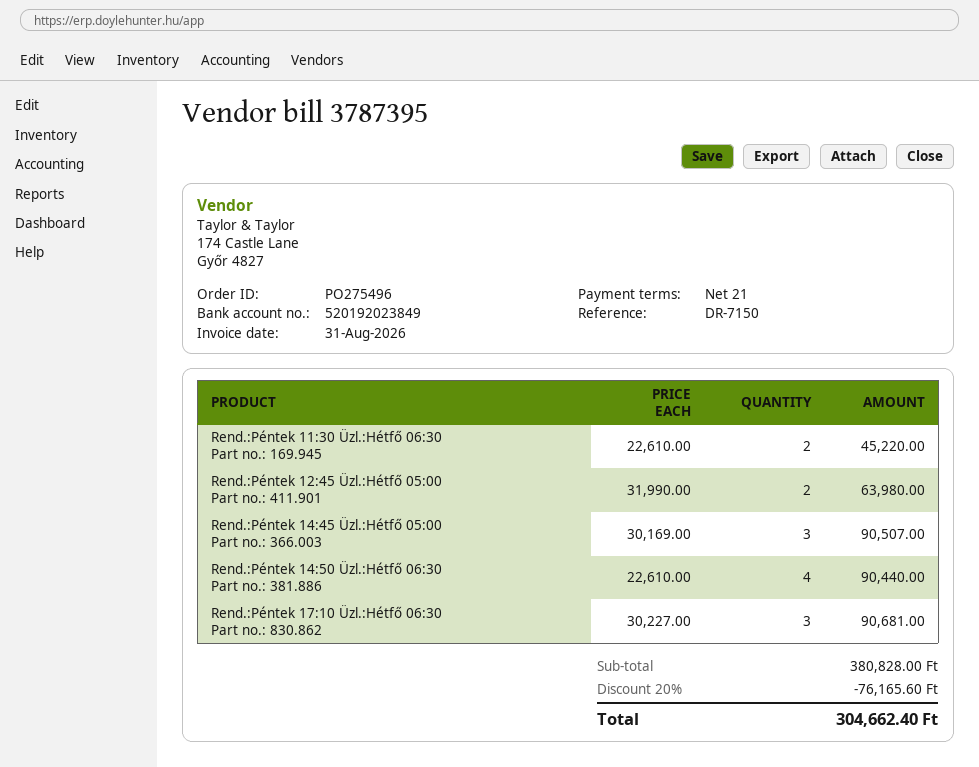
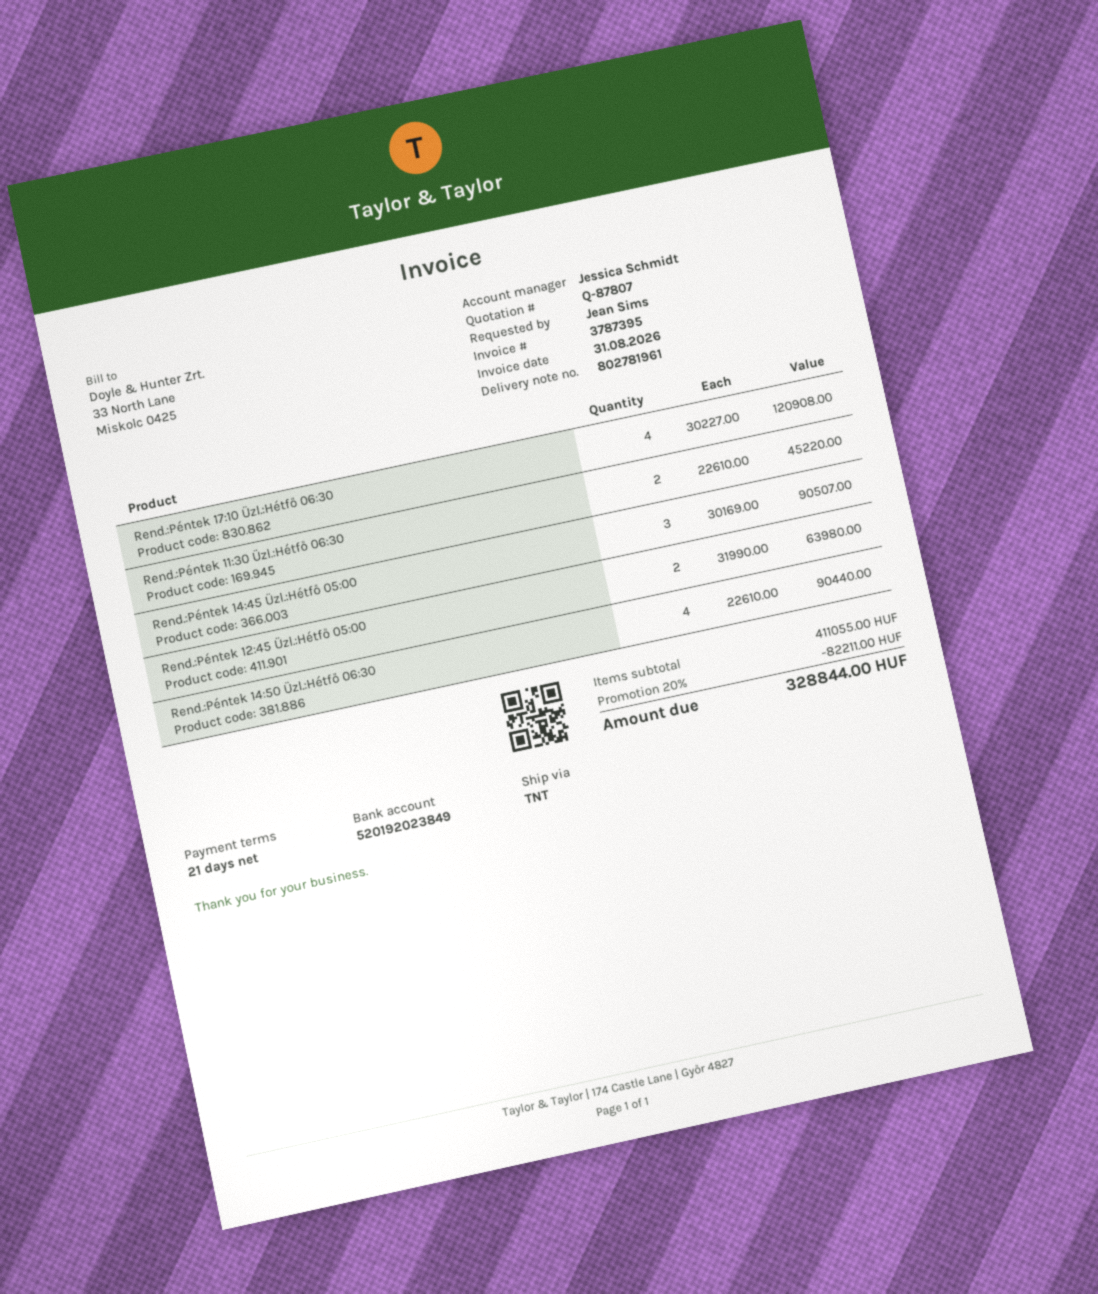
Rend.:Péntek 17:10 Üzl.:Hétfő 06:30: 3 x 30227.00 = 90681.00 -> 4 x 30227.00 = 120908.00
subtotal: 380828.00 -> 411055.00
discount: 20% = 76165.60 -> 20% = 82211.00
total: 304662.40 -> 328844.00

